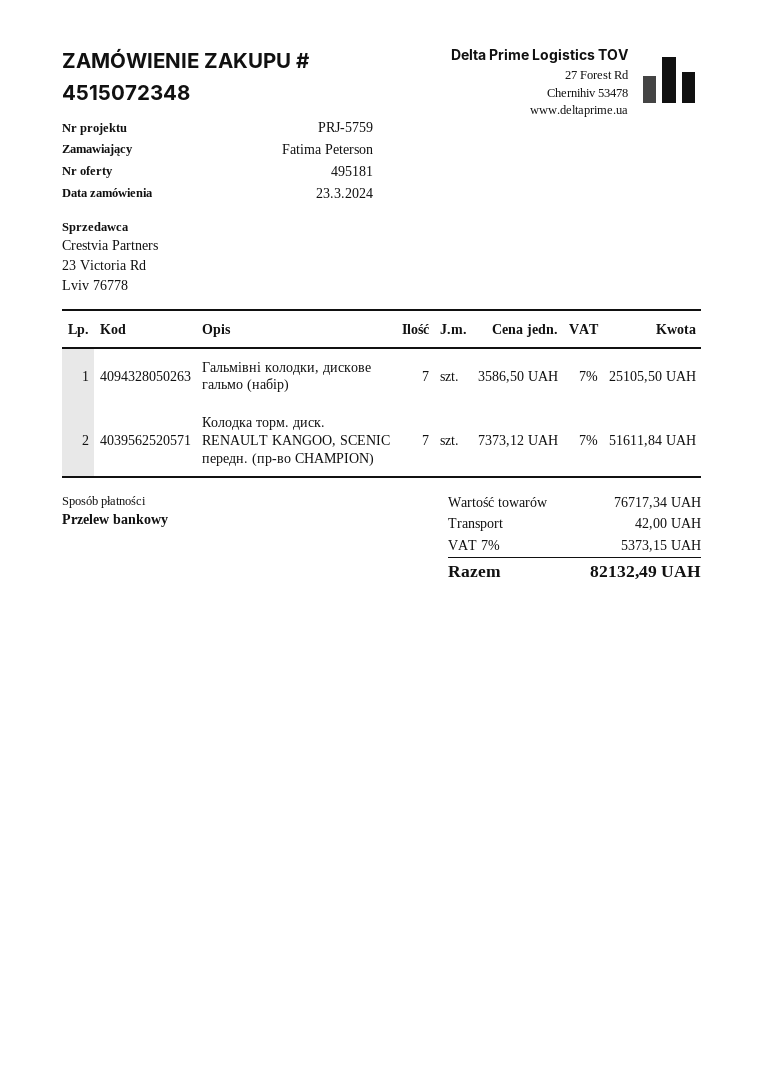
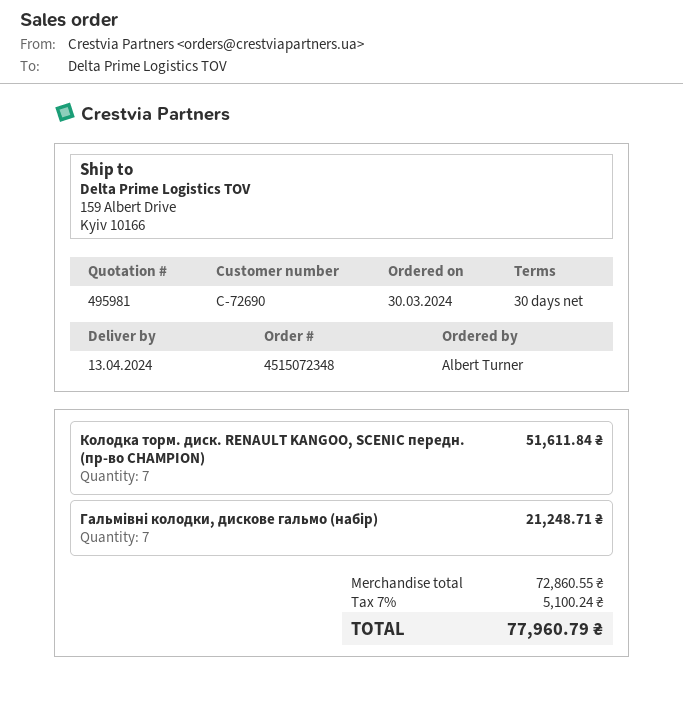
quote number: 495181 -> 495981
order date: 2024-03-23 -> 2024-03-30
ordered by: Fatima Peterson -> Albert Turner
Гальмівні колодки, дискове гальмо (набір): 7 for 25105.50 -> 7 for 21248.71
subtotal: 76717.34 -> 72860.55
shipping: 42.00 -> none
tax: 7% = 5373.15 -> 7% = 5100.24
total: 82132.49 -> 77960.79

